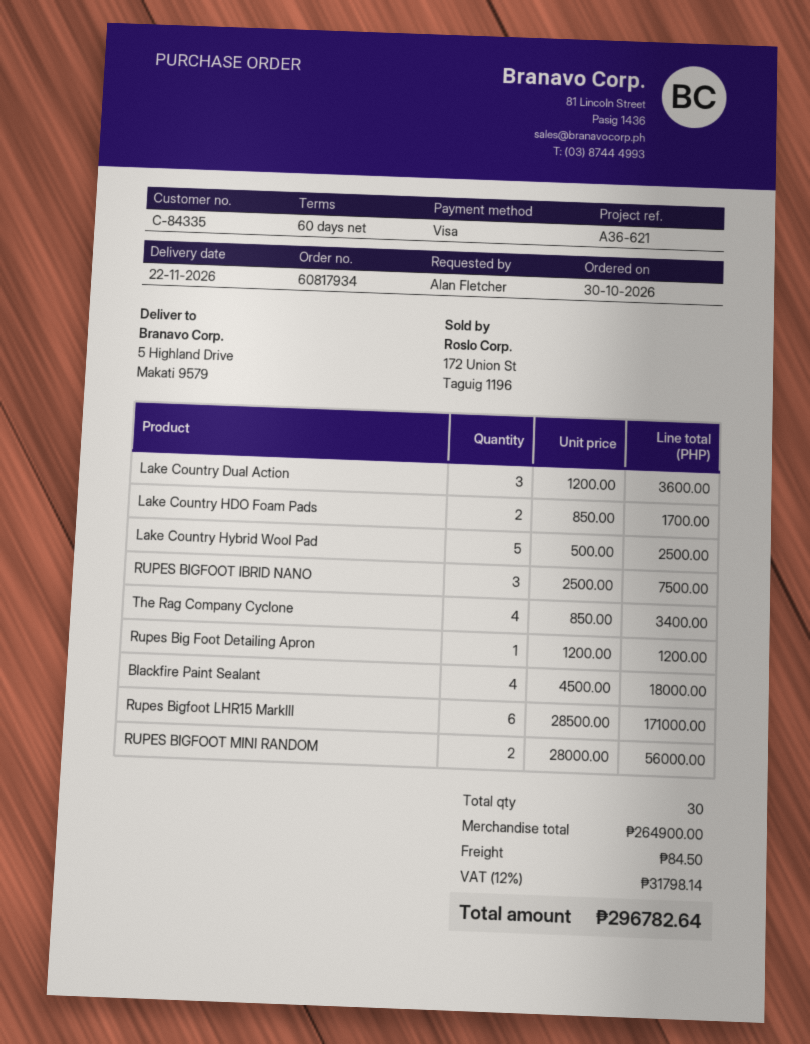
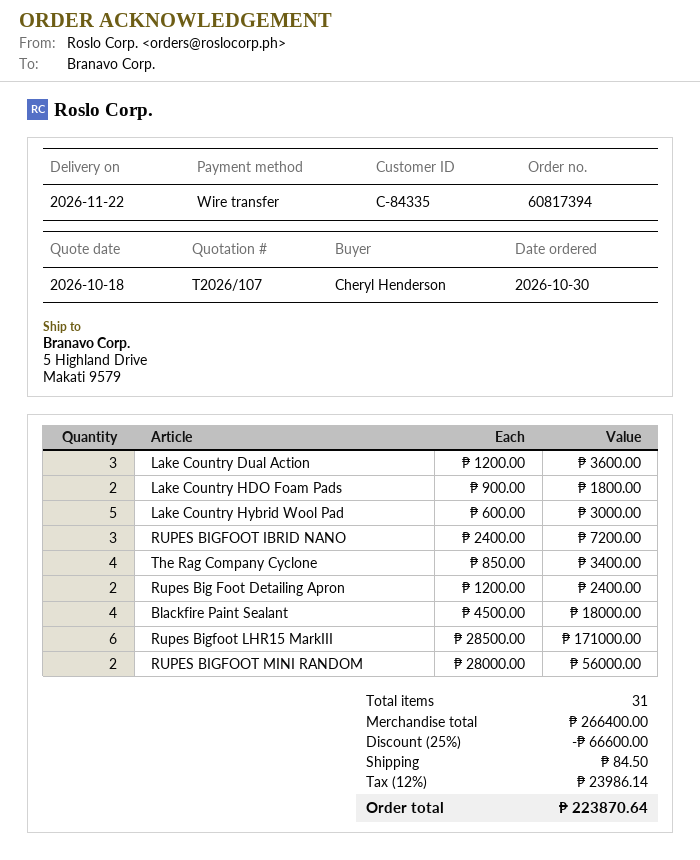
order number: 60817934 -> 60817394
ordered by: Alan Fletcher -> Cheryl Henderson
payment method: Visa -> bank transfer
Lake Country HDO Foam Pads: 2 x 850.00 = 1700.00 -> 2 x 900.00 = 1800.00
Lake Country Hybrid Wool Pad: 5 x 500.00 = 2500.00 -> 5 x 600.00 = 3000.00
RUPES BIGFOOT IBRID NANO: 3 x 2500.00 = 7500.00 -> 3 x 2400.00 = 7200.00
Rupes Big Foot Detailing Apron: 1 x 1200.00 = 1200.00 -> 2 x 1200.00 = 2400.00
total quantity: 30 -> 31
subtotal: 264900.00 -> 266400.00
discount: none -> 25% = 66600.00
tax: 12% = 31798.14 -> 12% = 23986.14
total: 296782.64 -> 223870.64

